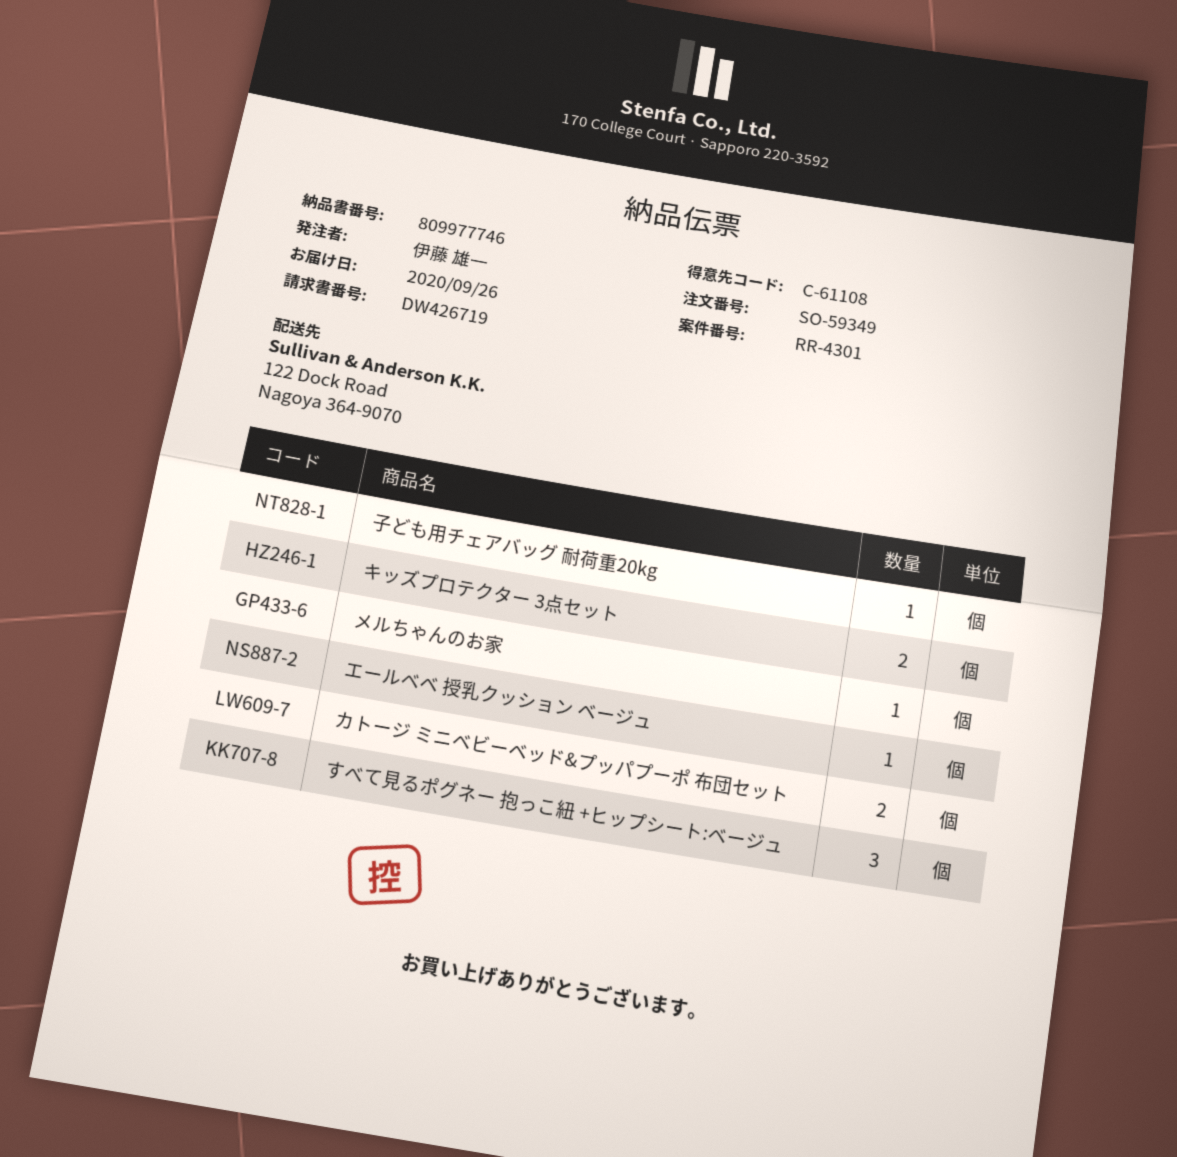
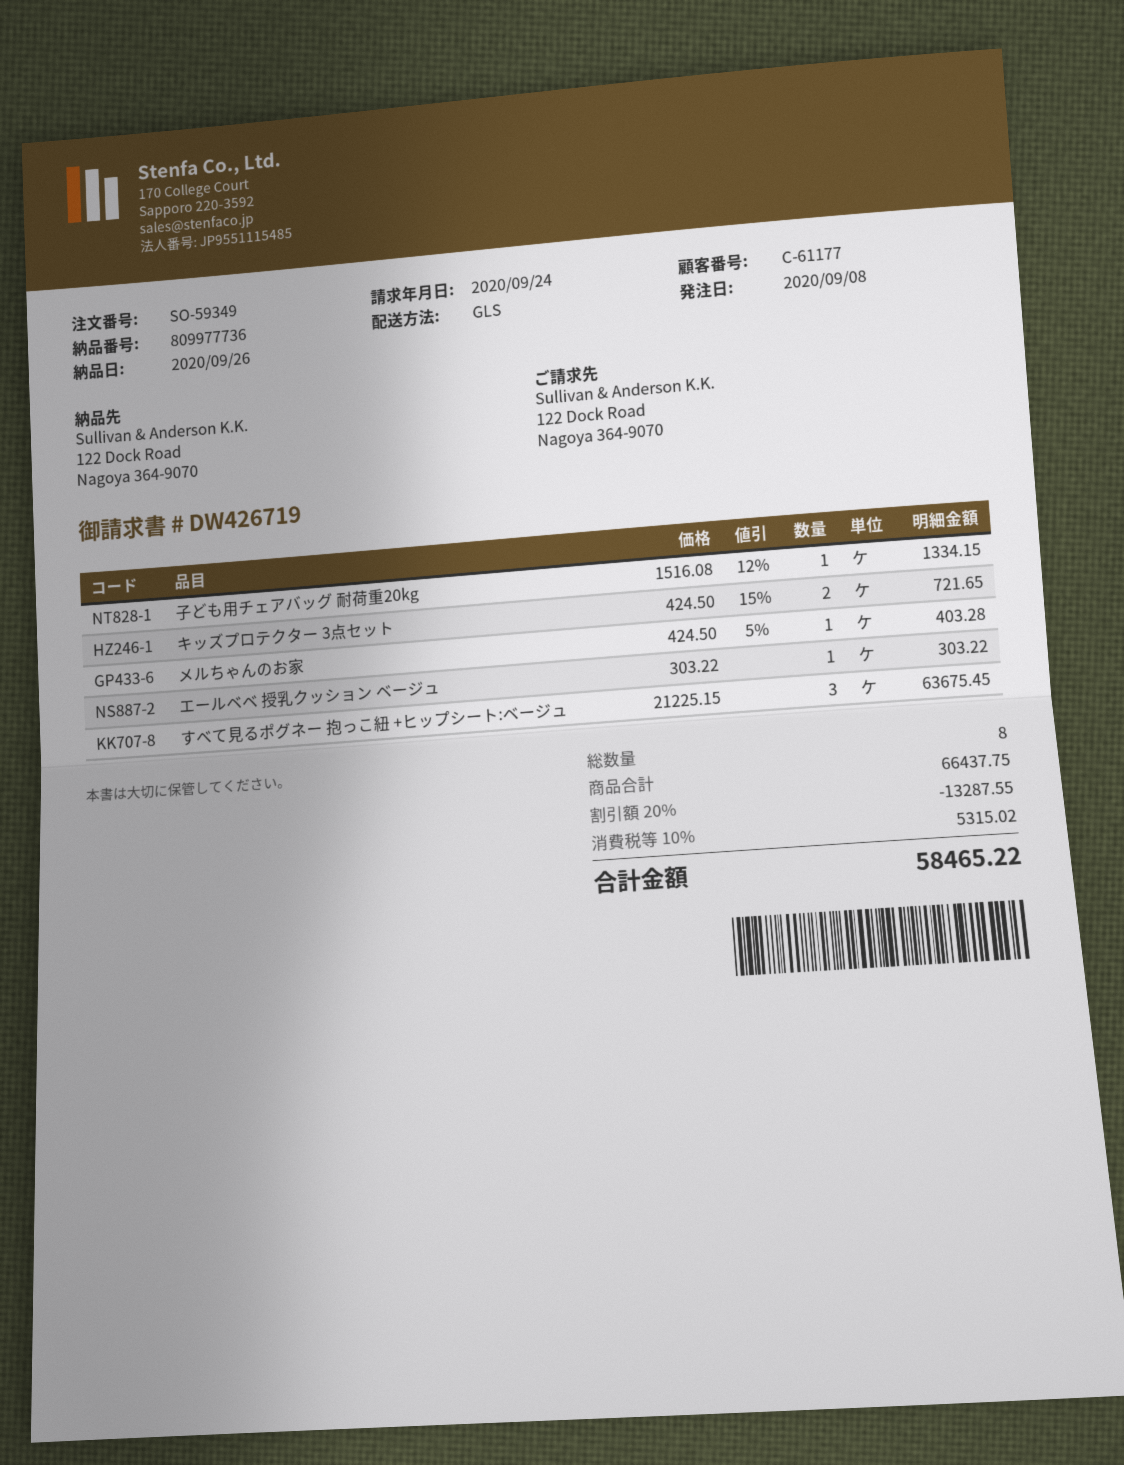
delivery note number: 809977746 -> 809977736
customer number: C-61108 -> C-61177
カトージ ミニベビーベッド&プッパプーポ 布団セット: 2 -> none

